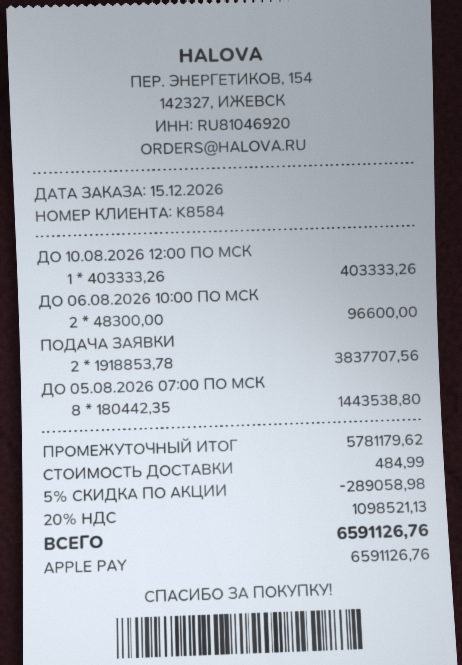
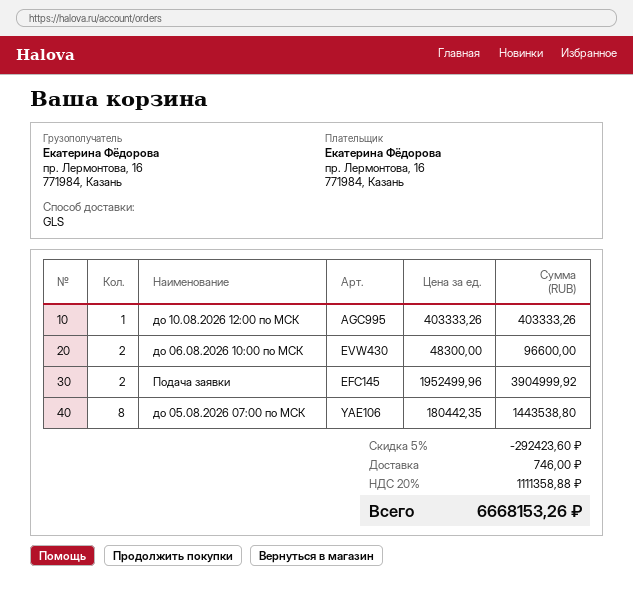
ПОДАЧА ЗАЯВКИ: 2 x 1918853.78 = 3837707.56 -> 2 x 1952499.96 = 3904999.92
discount: 5% = 289058.98 -> 5% = 292423.60
shipping: 484.99 -> 746.00
tax: 20% = 1098521.13 -> 20% = 1111358.88
total: 6591126.76 -> 6668153.26

